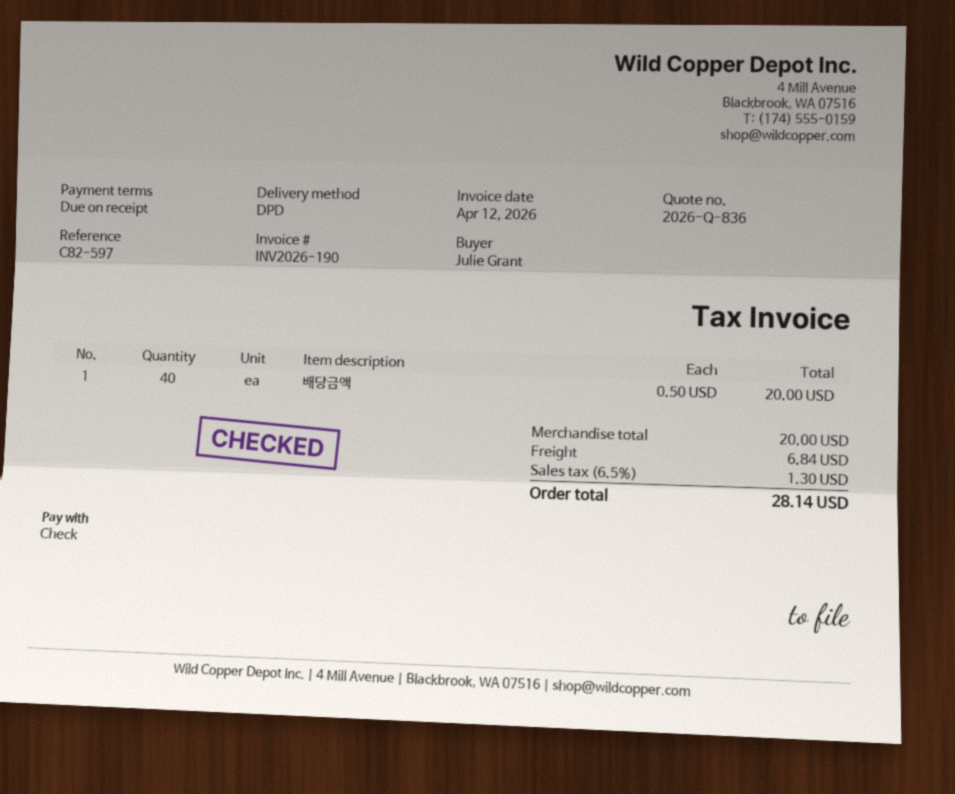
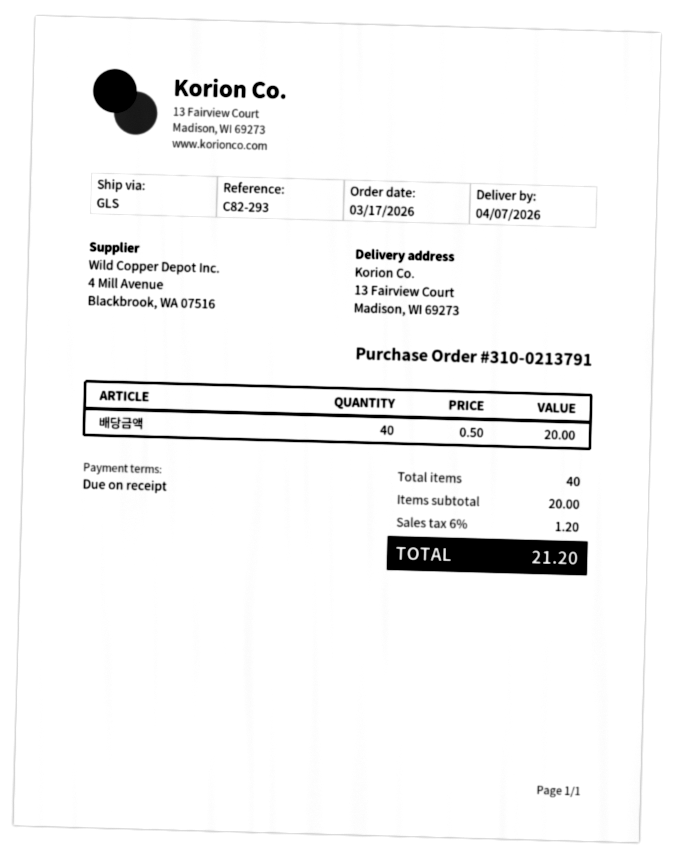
reference: C82-597 -> C82-293
shipping method: DPD -> GLS
shipping: 6.84 -> none
tax: 6.5% = 1.30 -> 6% = 1.20
total: 28.14 -> 21.20

